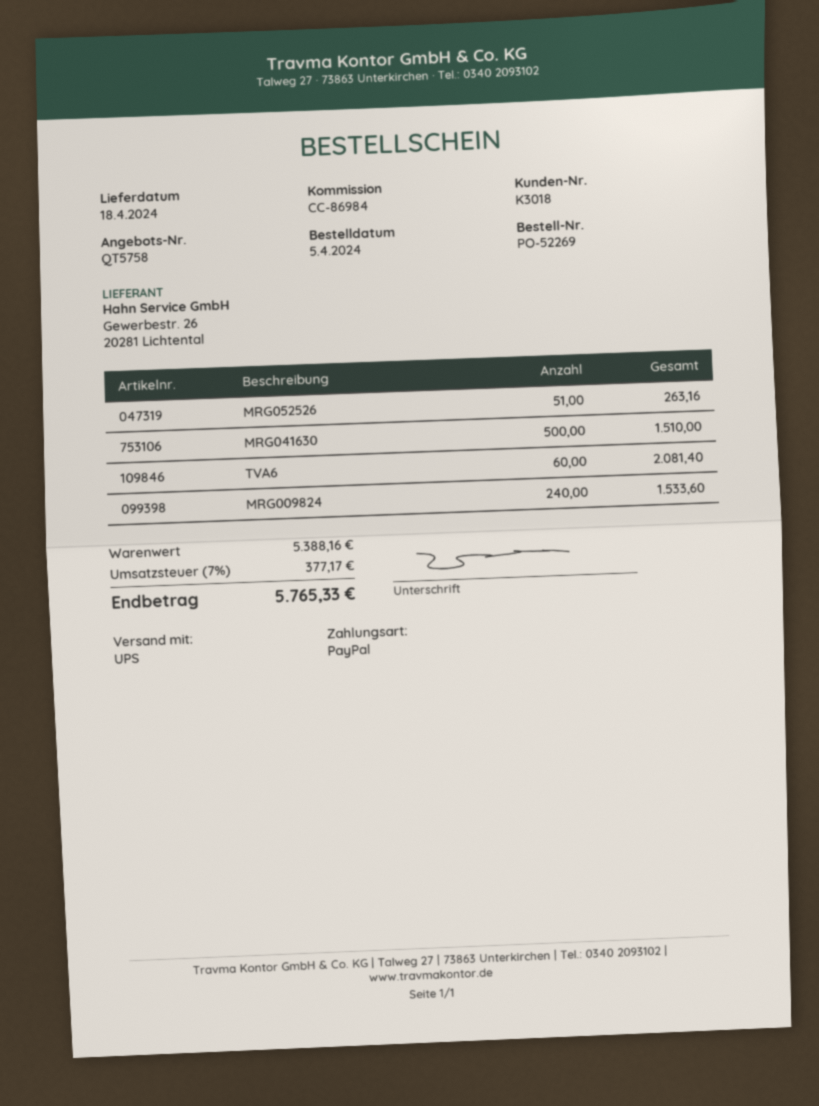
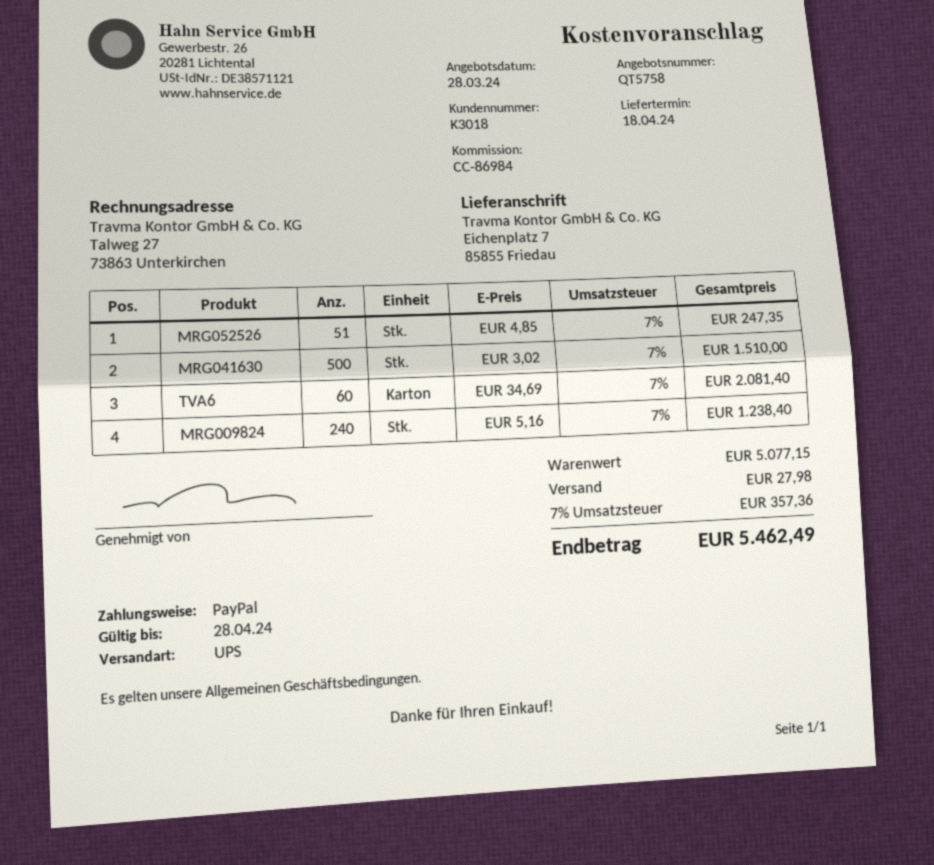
MRG052526: 51 for 263.16 -> 51 for 247.35
MRG009824: 240 for 1533.60 -> 240 for 1238.40
subtotal: 5388.16 -> 5077.15
shipping: none -> 27.98
tax: 7% = 377.17 -> 7% = 357.36
total: 5765.33 -> 5462.49

